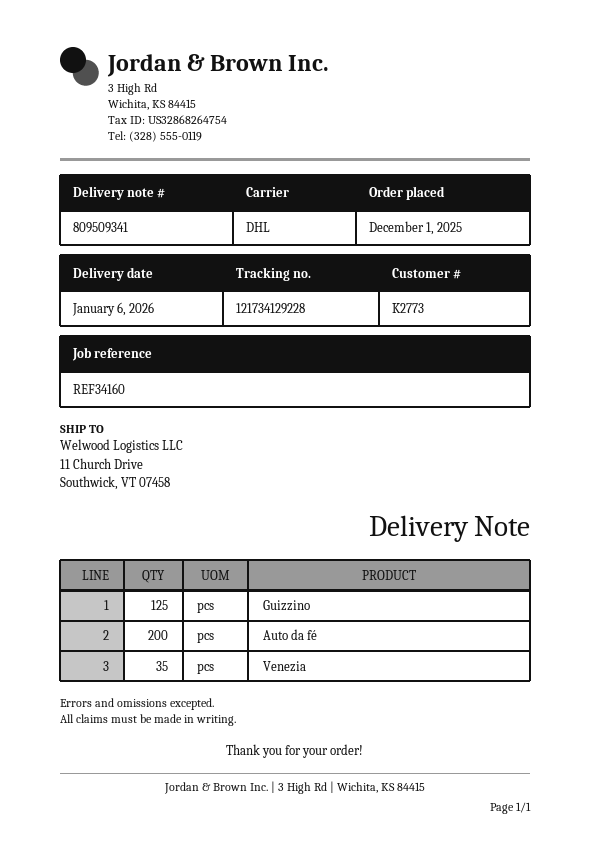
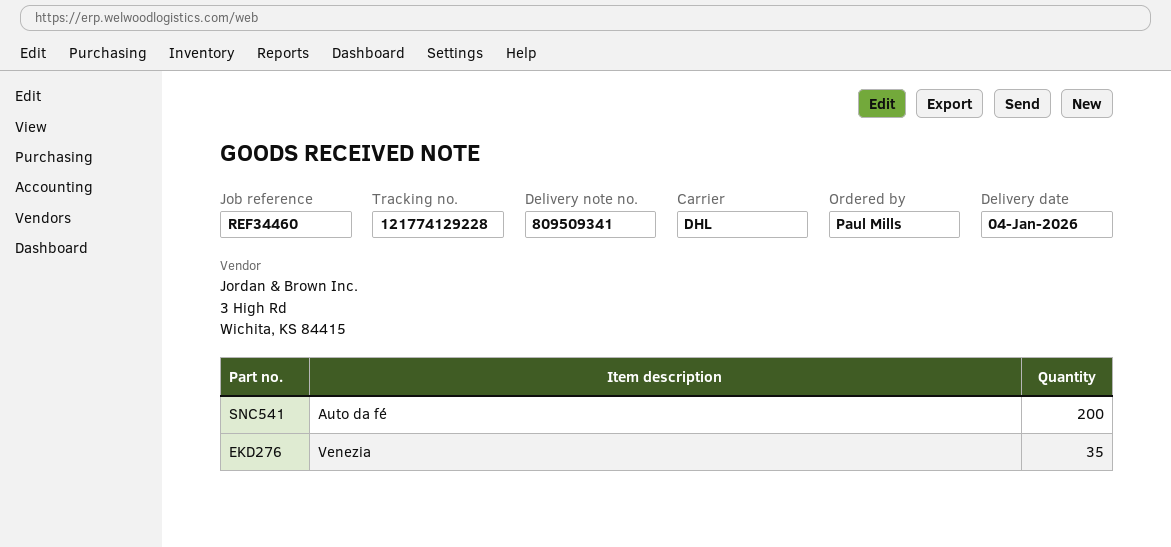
delivery date: 2026-01-06 -> 2026-01-04
reference: REF34160 -> REF34460
tracking number: 121734129228 -> 121774129228
Guizzino: 125 -> none

